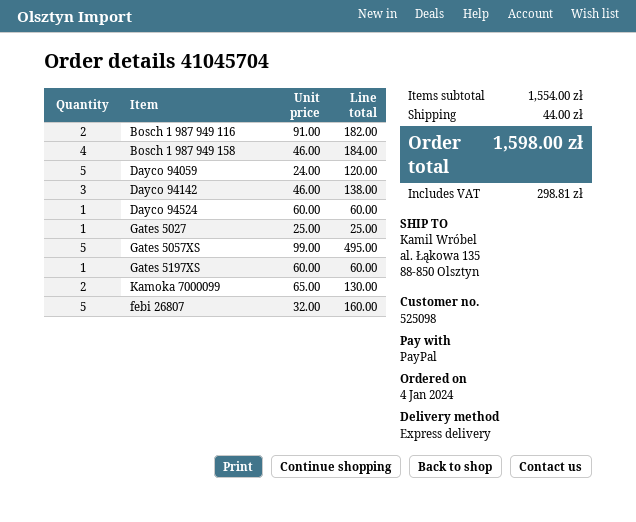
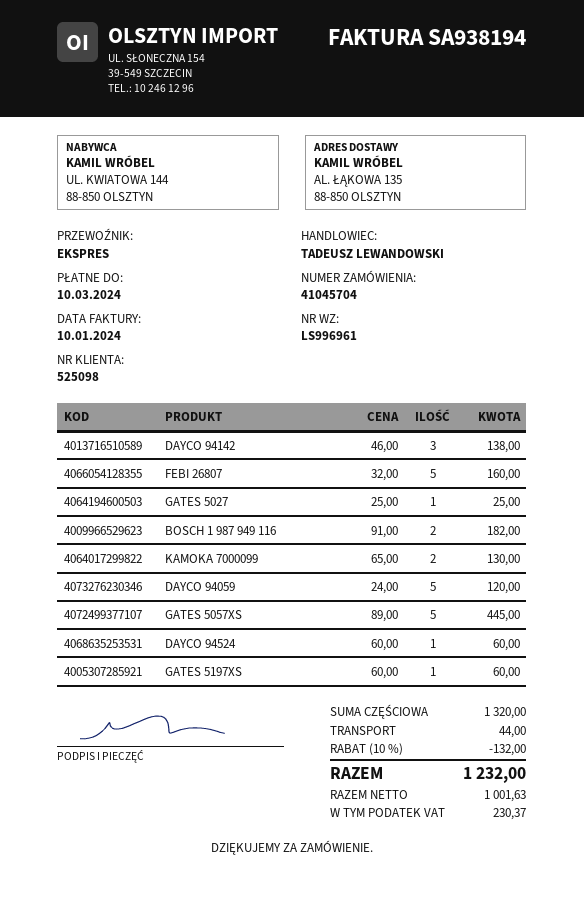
Bosch 1 987 949 158: 4 x 46.00 = 184.00 -> none
Gates 5057XS: 5 x 99.00 = 495.00 -> 5 x 89.00 = 445.00
subtotal: 1554.00 -> 1320.00
discount: none -> 10% = 132.00
tax: 298.81 -> 230.37
total: 1598.00 -> 1232.00

